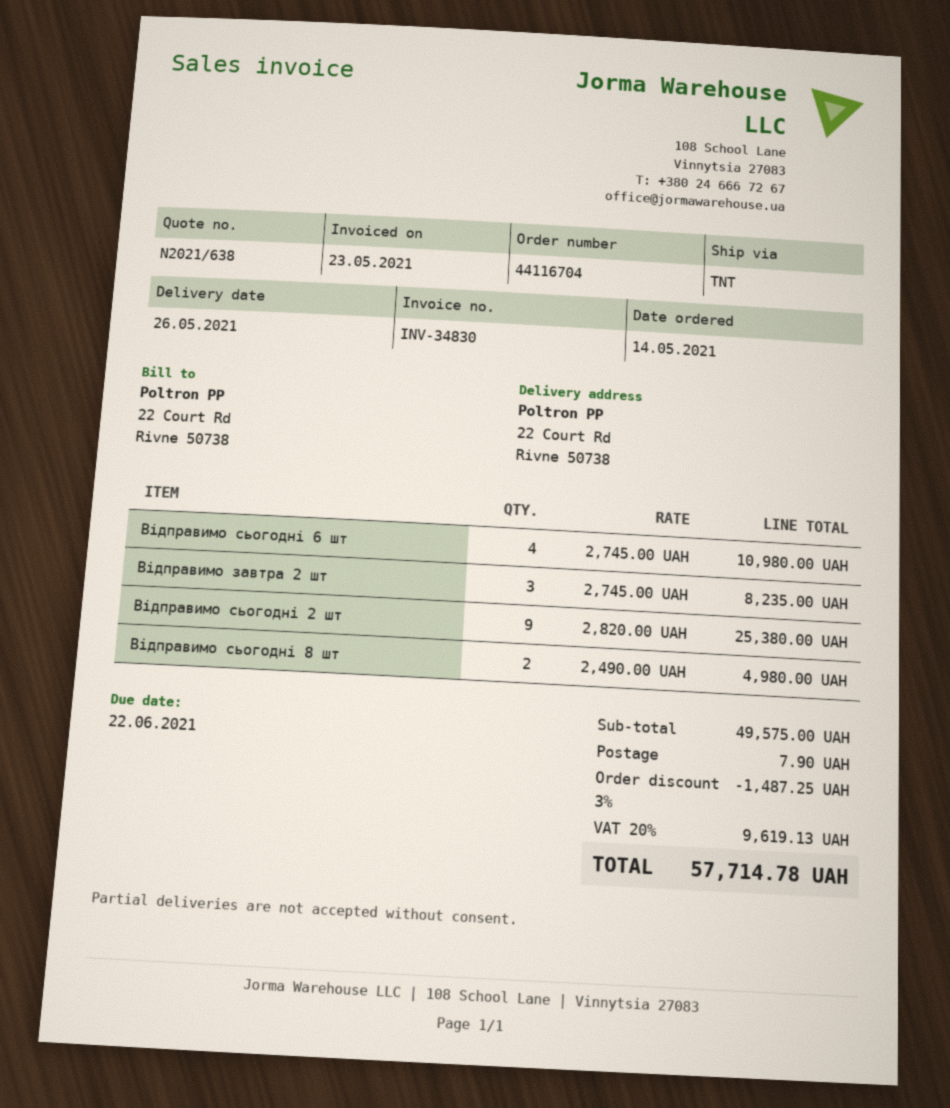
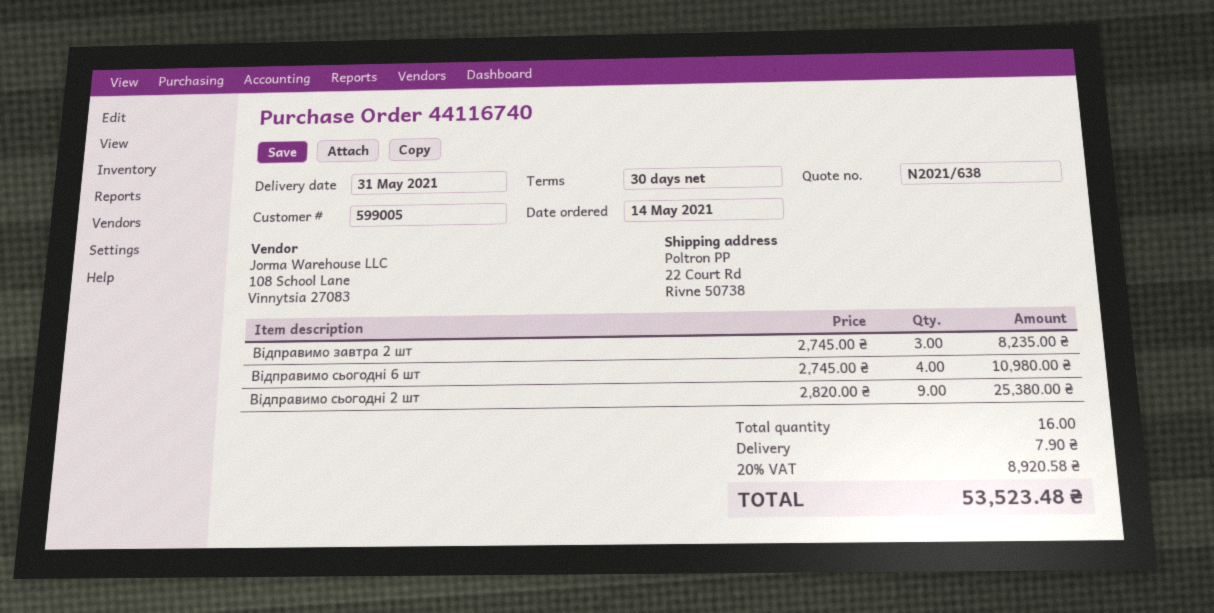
order number: 44116704 -> 44116740
delivery date: 2021-05-26 -> 2021-05-31
Відправимо сьогодні 8 шт: 2 x 2490.00 = 4980.00 -> none
discount: 3% = 1487.25 -> none
tax: 20% = 9619.13 -> 20% = 8920.58
total: 57714.78 -> 53523.48

